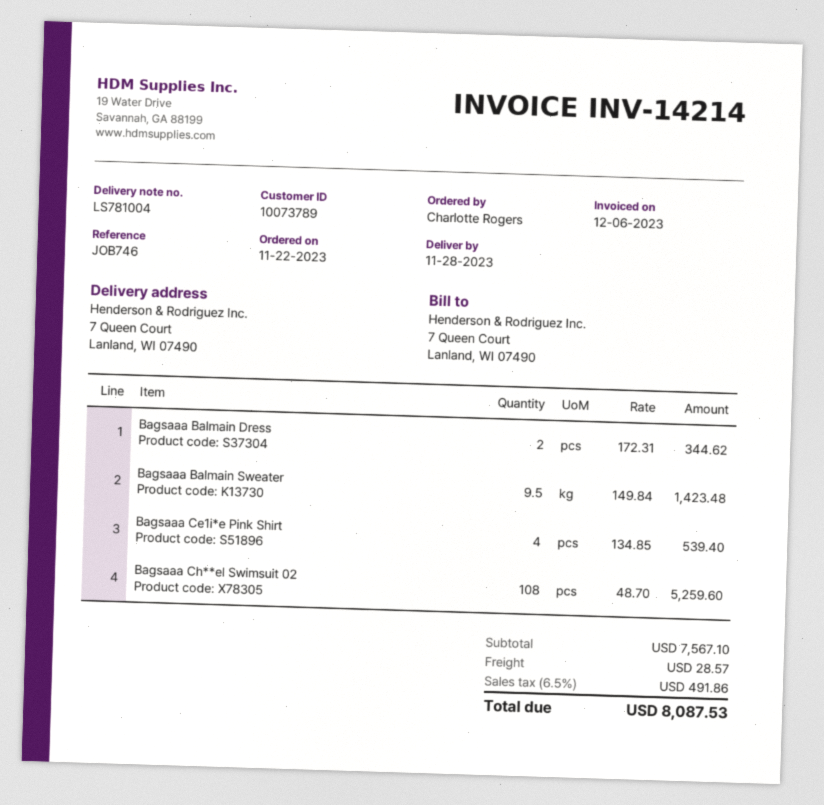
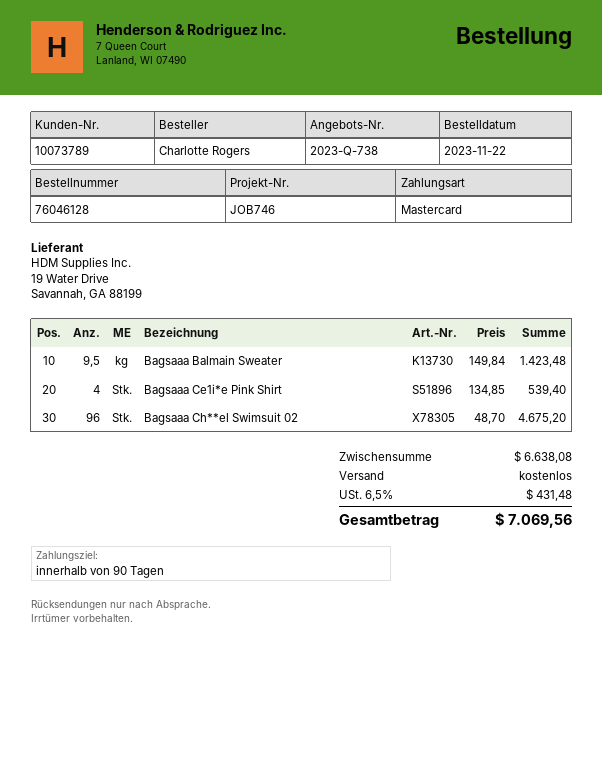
Bagsaaa Balmain Dress: 2 x 172.31 = 344.62 -> none
Bagsaaa Ch**el Swimsuit 02: 108 x 48.70 = 5259.60 -> 96 x 48.70 = 4675.20
subtotal: 7567.10 -> 6638.08
shipping: 28.57 -> 0.00
tax: 6.5% = 491.86 -> 6.5% = 431.48
total: 8087.53 -> 7069.56

